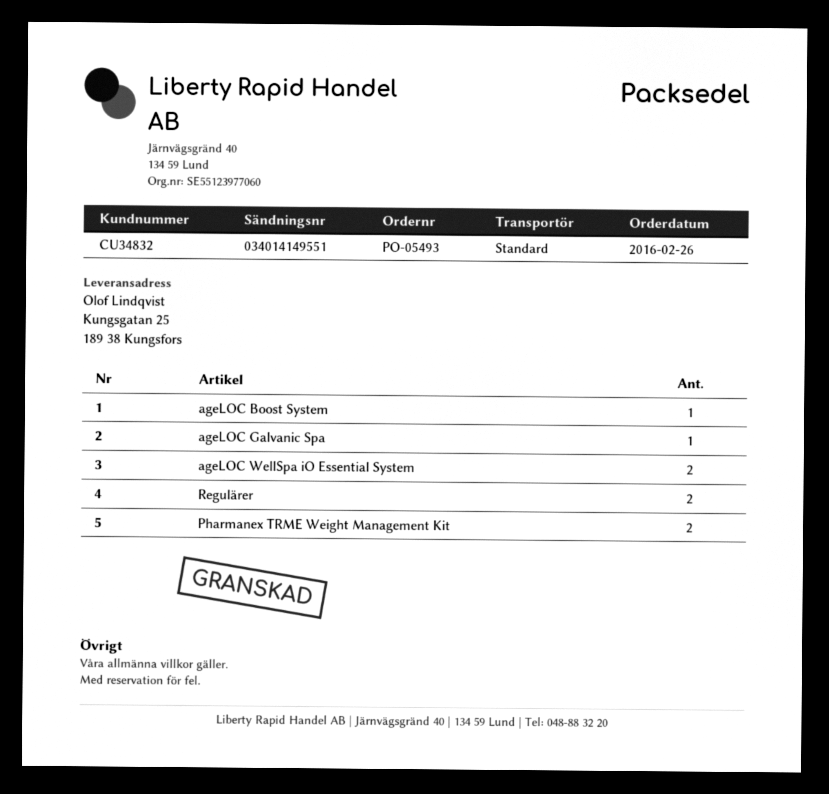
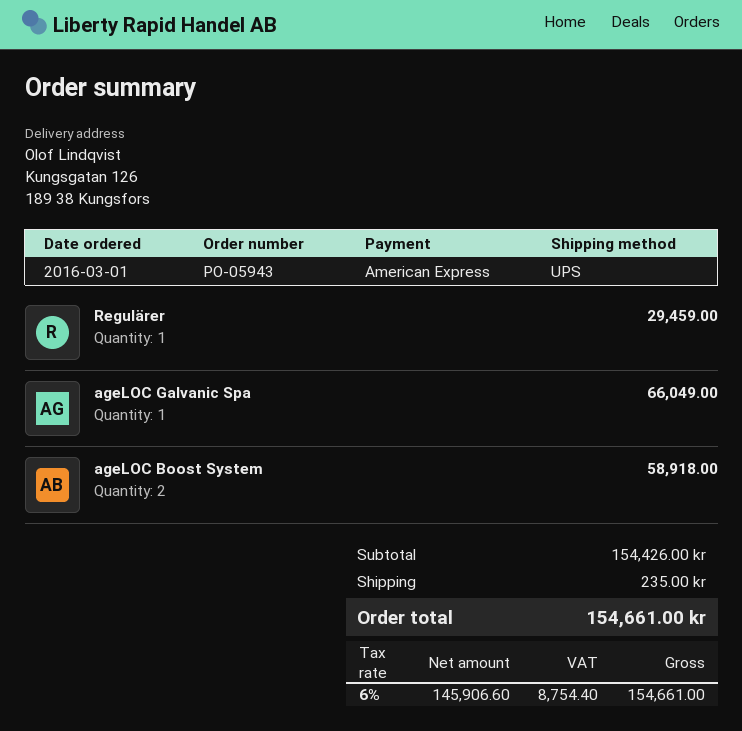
order number: PO-05493 -> PO-05943
order date: 2016-02-26 -> 2016-03-01
shipping method: standard -> UPS
ship to: Kungsgatan 25, 189 38 Kungsfors -> Kungsgatan 126, 189 38 Kungsfors
ageLOC Boost System: 1 -> 2
ageLOC WellSpa iO Essential System: 2 -> none
Regulärer: 2 -> 1
Pharmanex TRME Weight Management Kit: 2 -> none

